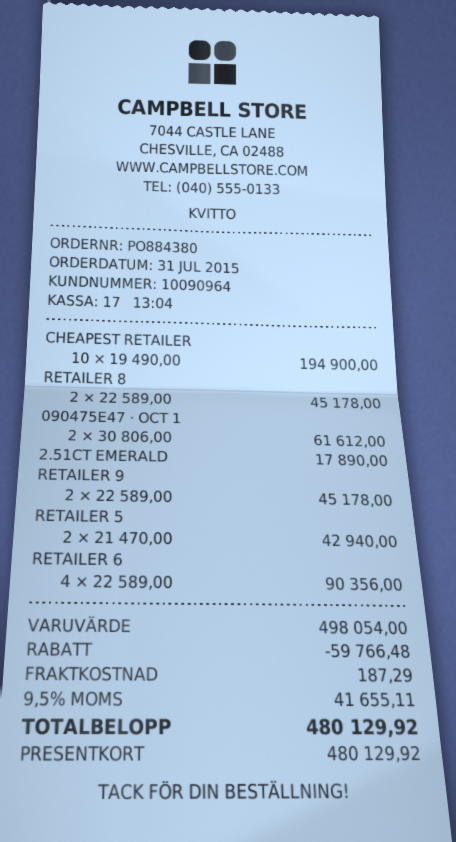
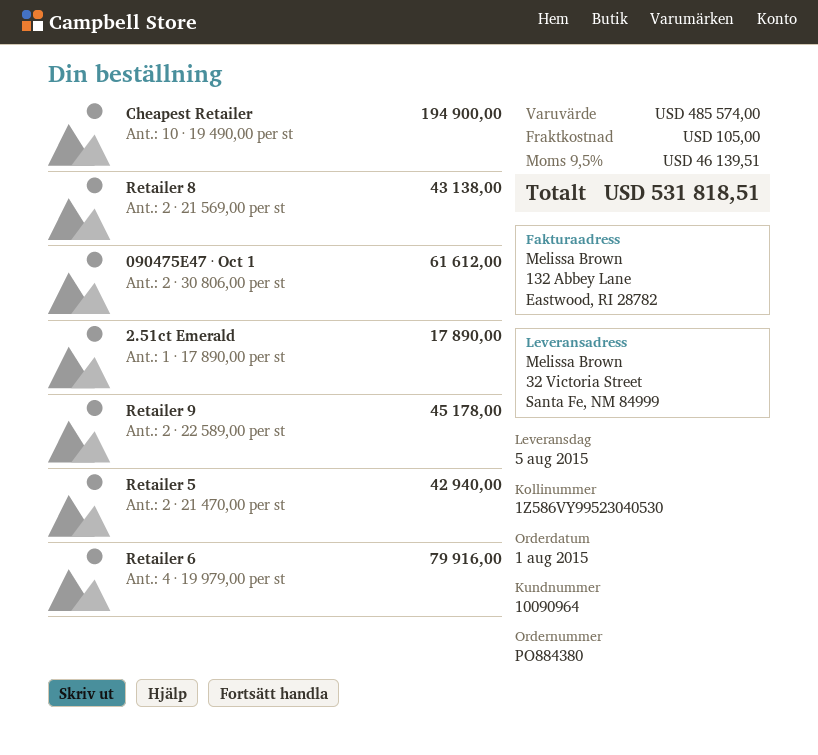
order date: 2015-07-31 -> 2015-08-01
RETAILER 8: 2 x 22589.00 = 45178.00 -> 2 x 21569.00 = 43138.00
RETAILER 6: 4 x 22589.00 = 90356.00 -> 4 x 19979.00 = 79916.00
subtotal: 498054.00 -> 485574.00
discount: 59766.48 -> none
shipping: 187.29 -> 105.00
tax: 9.5% = 41655.11 -> 9.5% = 46139.51
total: 480129.92 -> 531818.51

